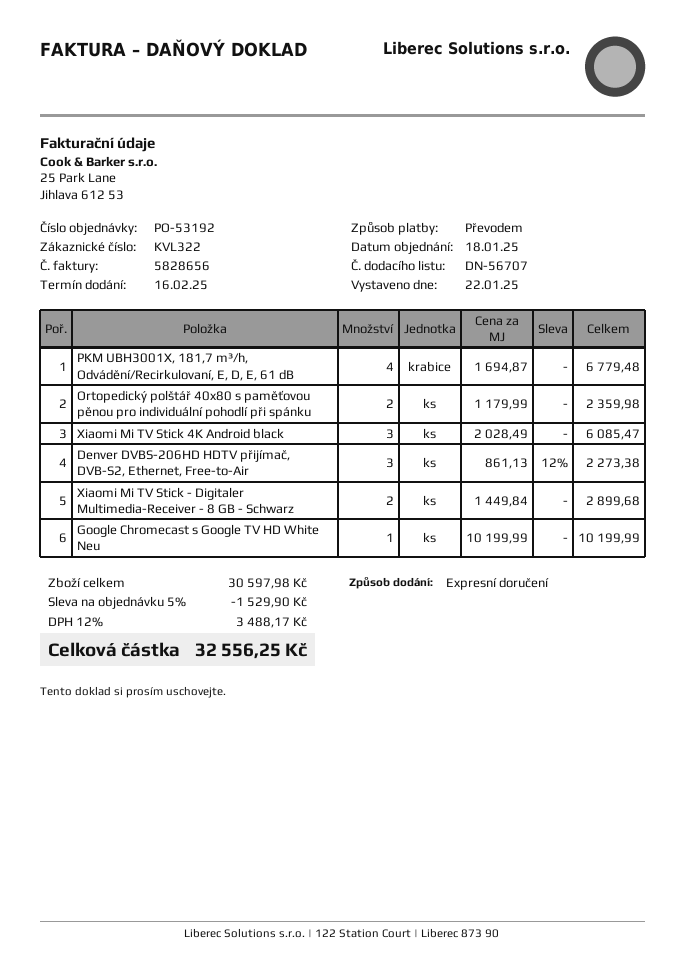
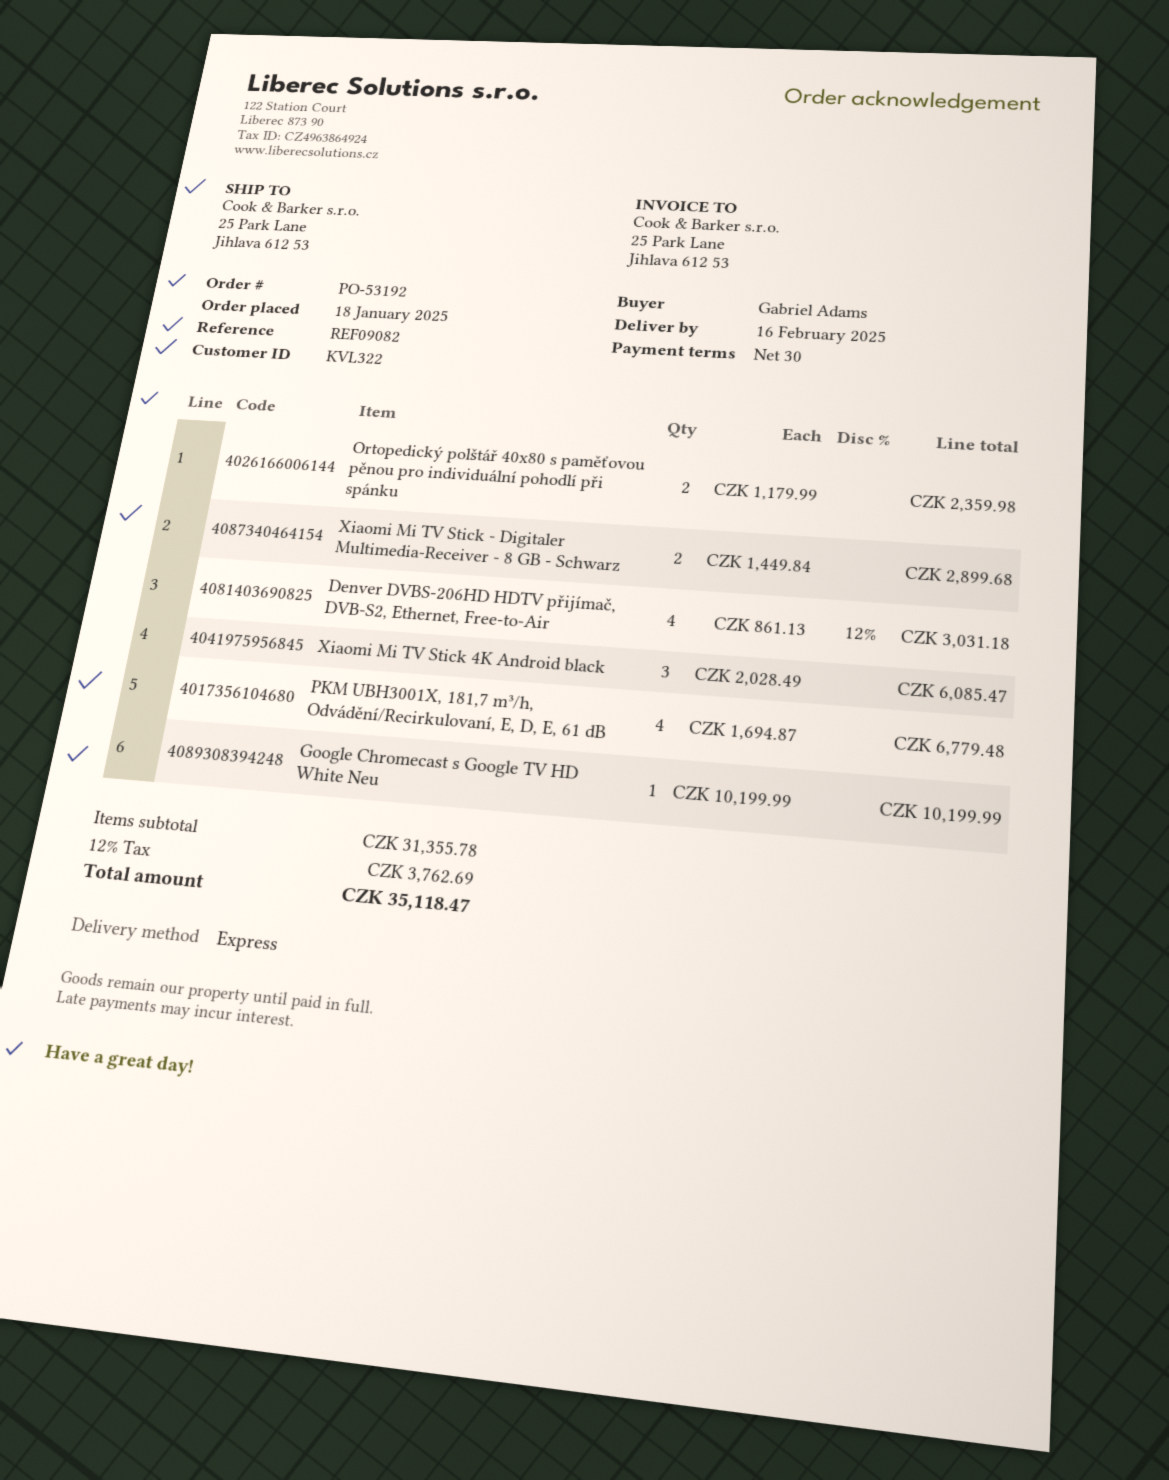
Denver DVBS-206HD HDTV přijímač, DVB-S2, Ethernet, Free-to-Air: 3 x 861.13 - 12% = 2273.38 -> 4 x 861.13 - 12% = 3031.18
subtotal: 30597.98 -> 31355.78
discount: 5% = 1529.90 -> none
tax: 12% = 3488.17 -> 12% = 3762.69
total: 32556.25 -> 35118.47

